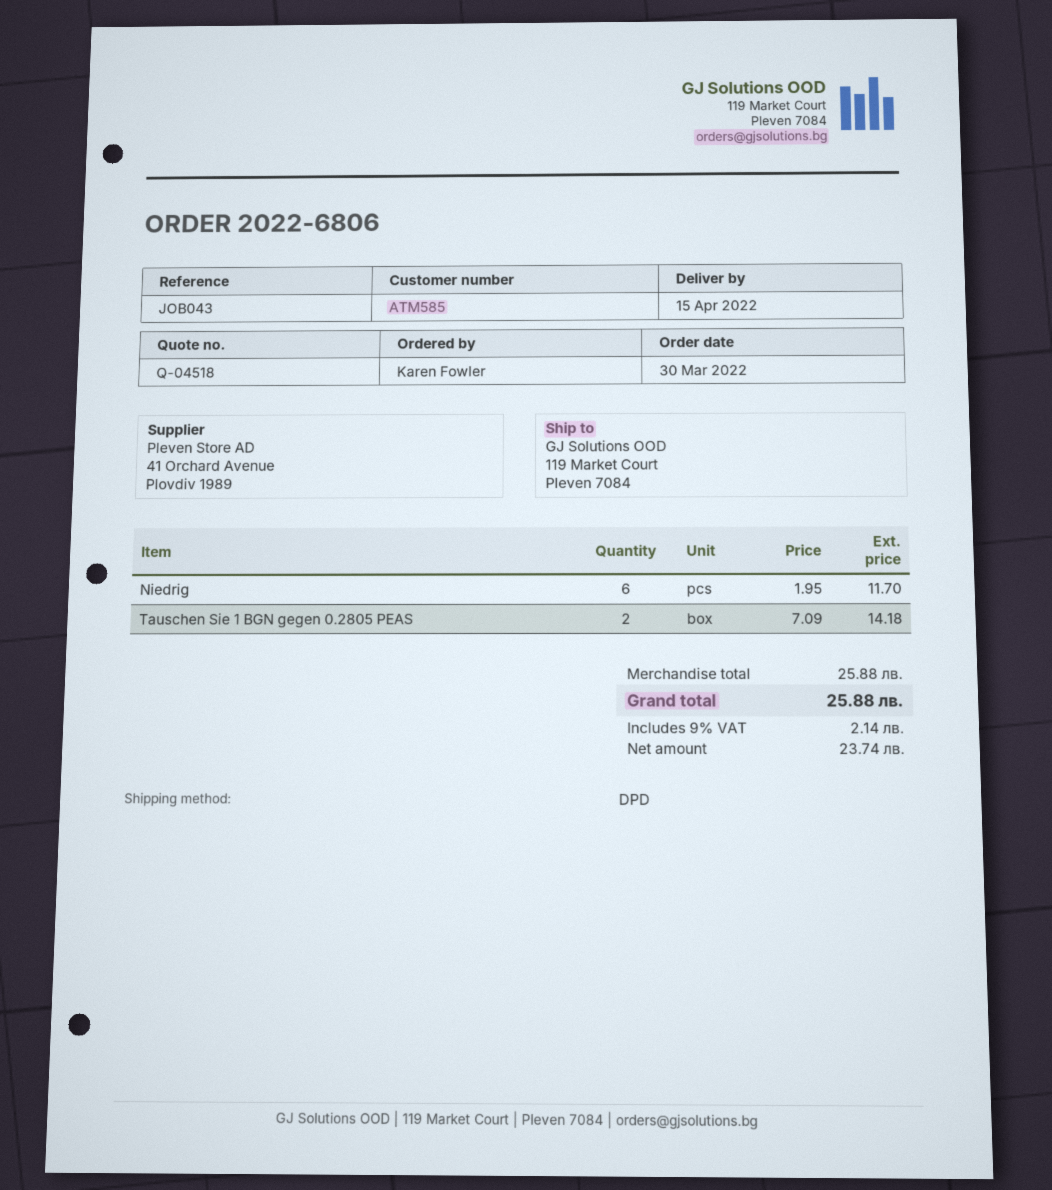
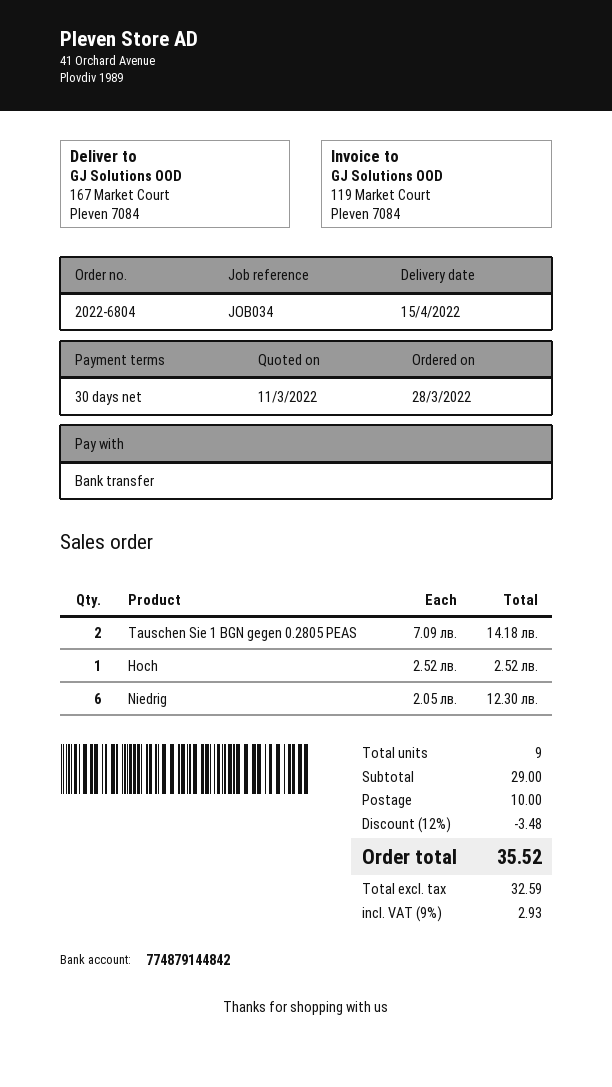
order number: 2022-6806 -> 2022-6804
order date: 2022-03-30 -> 2022-03-28
reference: JOB043 -> JOB034
ship to: 119 Market Court, Pleven 7084 -> 167 Market Court, Pleven 7084
Niedrig: 6 x 1.95 = 11.70 -> 6 x 2.05 = 12.30
Hoch: none -> 1 x 2.52 = 2.52
subtotal: 25.88 -> 29.00
discount: none -> 12% = 3.48
shipping: none -> 10.00
net: 23.74 -> 32.59
tax: 9% = 2.14 -> 9% = 2.93
total: 25.88 -> 35.52

